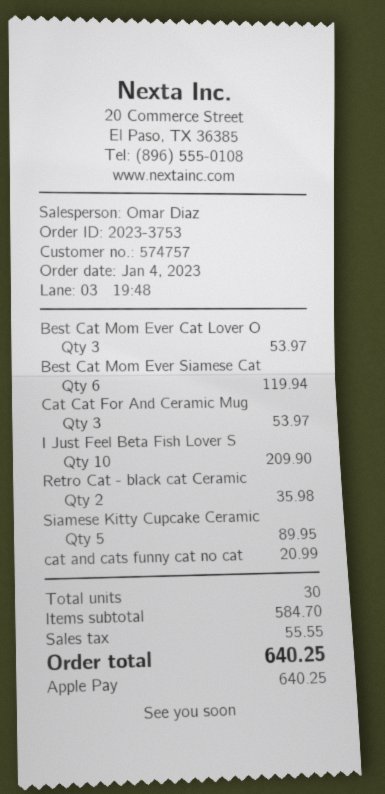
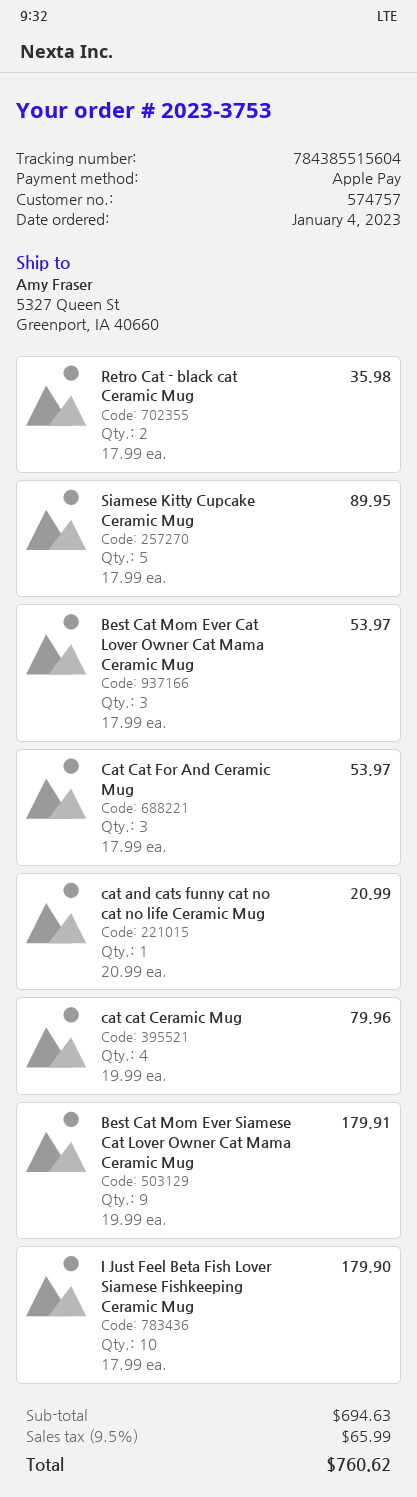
Best Cat Mom Ever Siamese Cat: 6 for 119.94 -> 9 for 179.91
I Just Feel Beta Fish Lover S: 10 for 209.90 -> 10 for 179.90
cat cat Ceramic Mug: none -> 4 for 79.96
subtotal: 584.70 -> 694.63
tax: 55.55 -> 65.99
total: 640.25 -> 760.62

